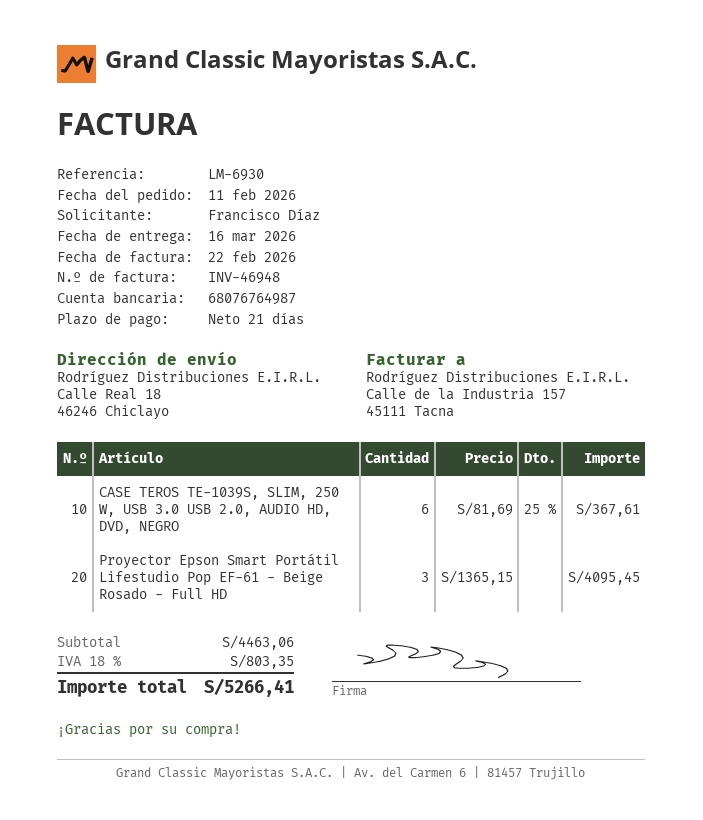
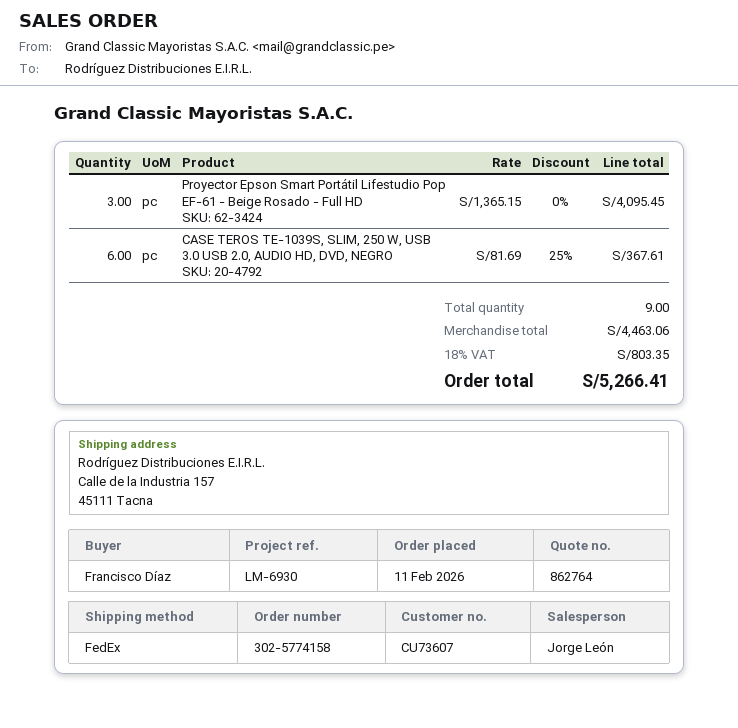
ship to: Calle Real 18, 46246 Chiclayo -> Calle de la Industria 157, 45111 Tacna

